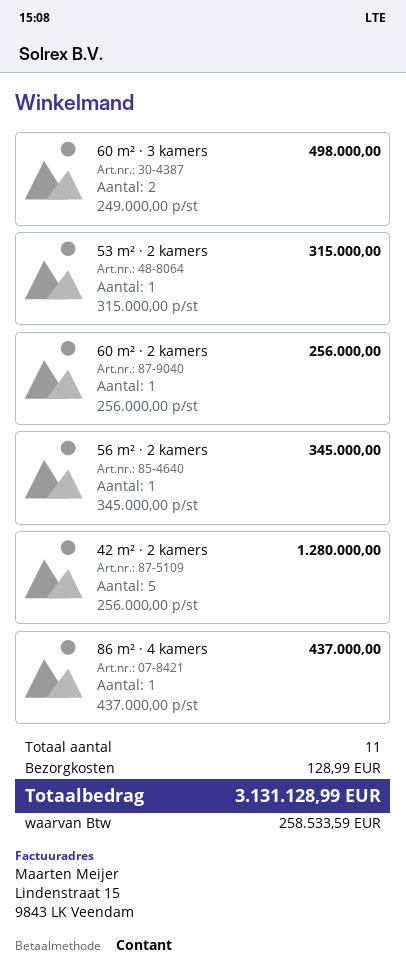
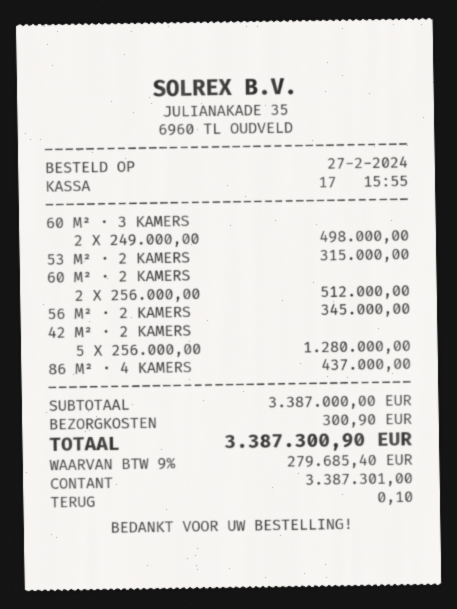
60 m² · 2 kamers: 1 x 256000.00 = 256000.00 -> 2 x 256000.00 = 512000.00
shipping: 128.99 -> 300.90
tax: 258533.59 -> 279685.40
total: 3131128.99 -> 3387300.90

